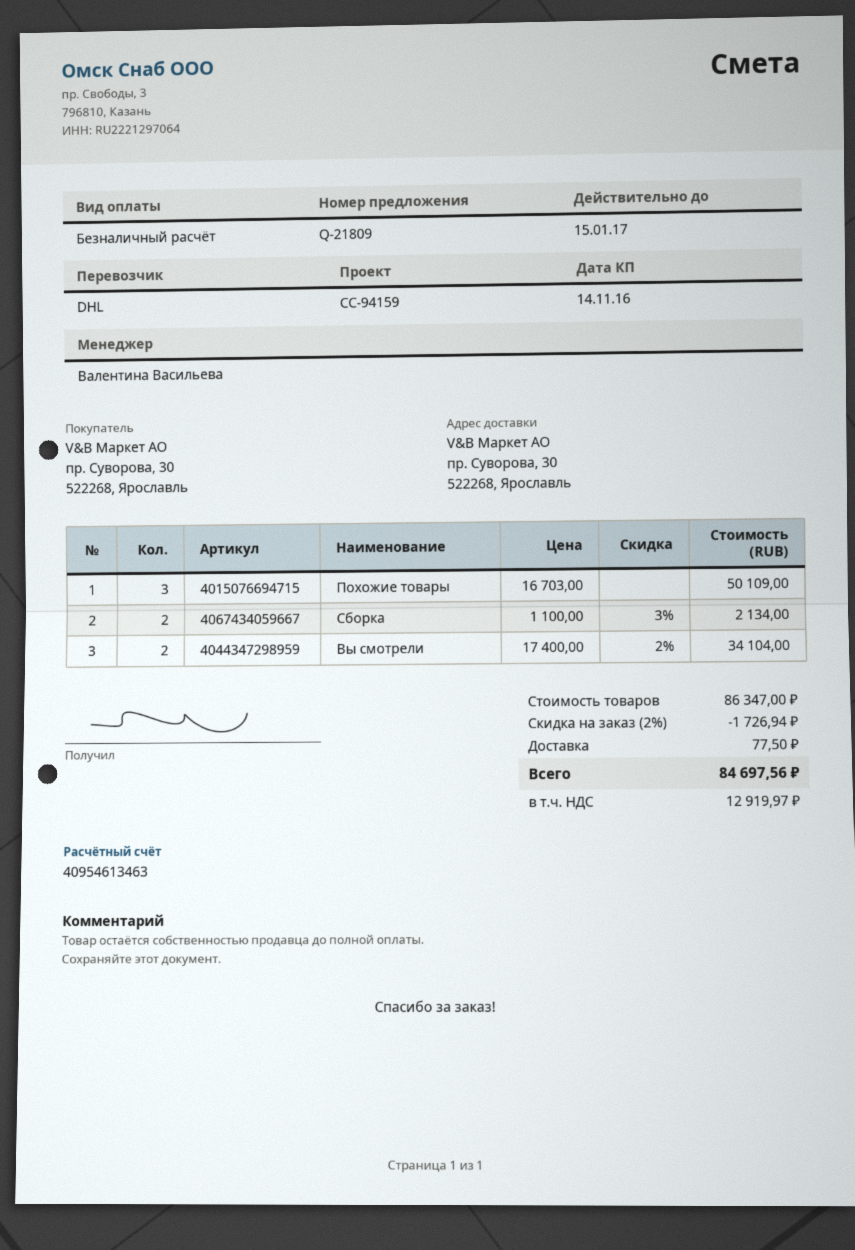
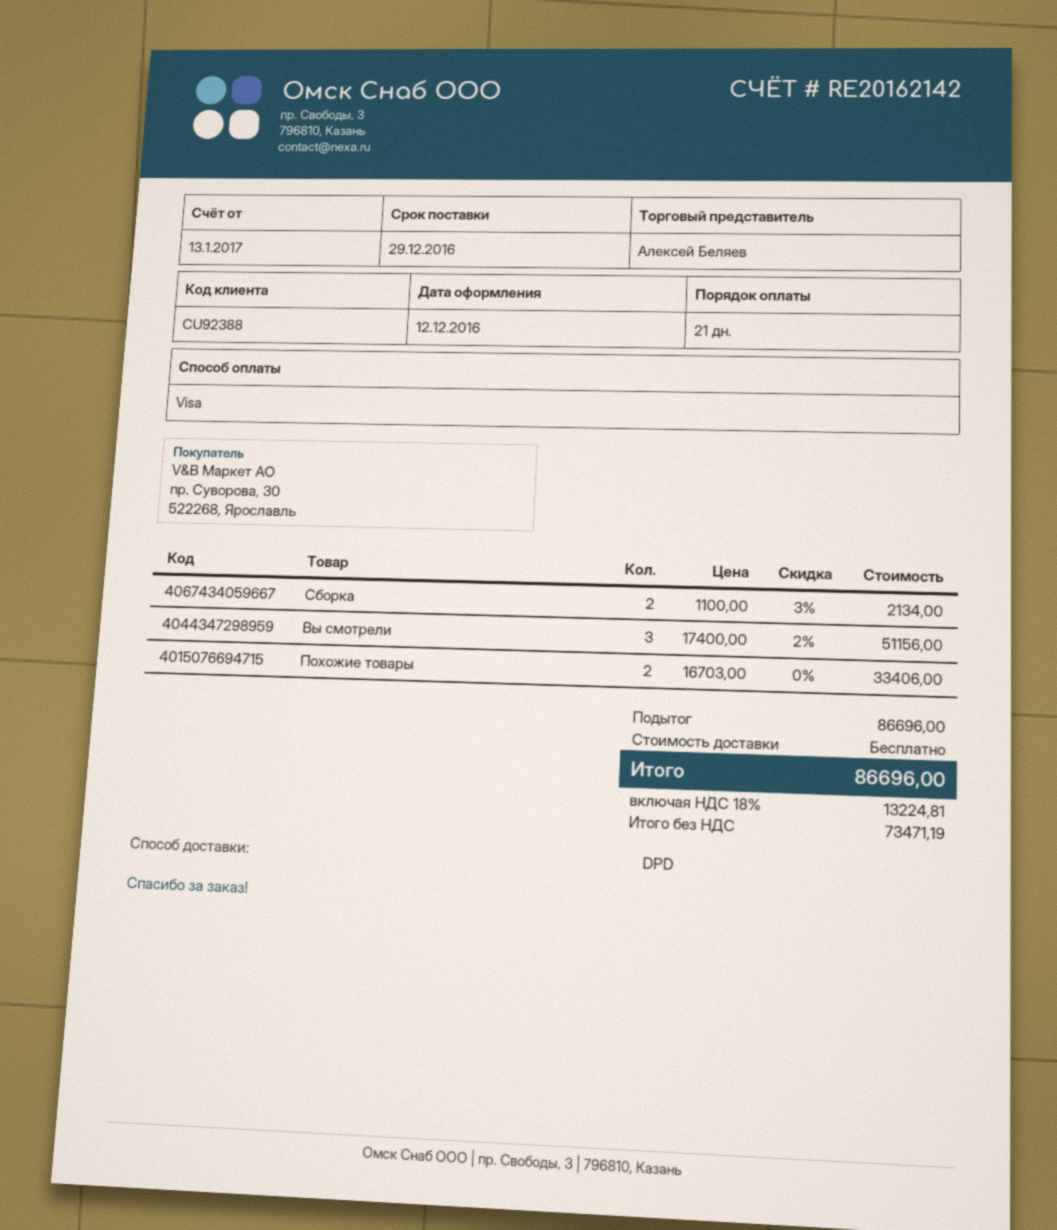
sales rep: Валентина Васильева -> Алексей Беляев
payment method: bank transfer -> Visa
shipping method: DHL -> DPD
Похожие товары: 3 x 16703.00 = 50109.00 -> 2 x 16703.00 = 33406.00
Вы смотрели: 2 x 17400.00 - 2% = 34104.00 -> 3 x 17400.00 - 2% = 51156.00
subtotal: 86347.00 -> 86696.00
discount: 2% = 1726.94 -> none
shipping: 77.50 -> 0.00
tax: 12919.97 -> 13224.81
total: 84697.56 -> 86696.00

